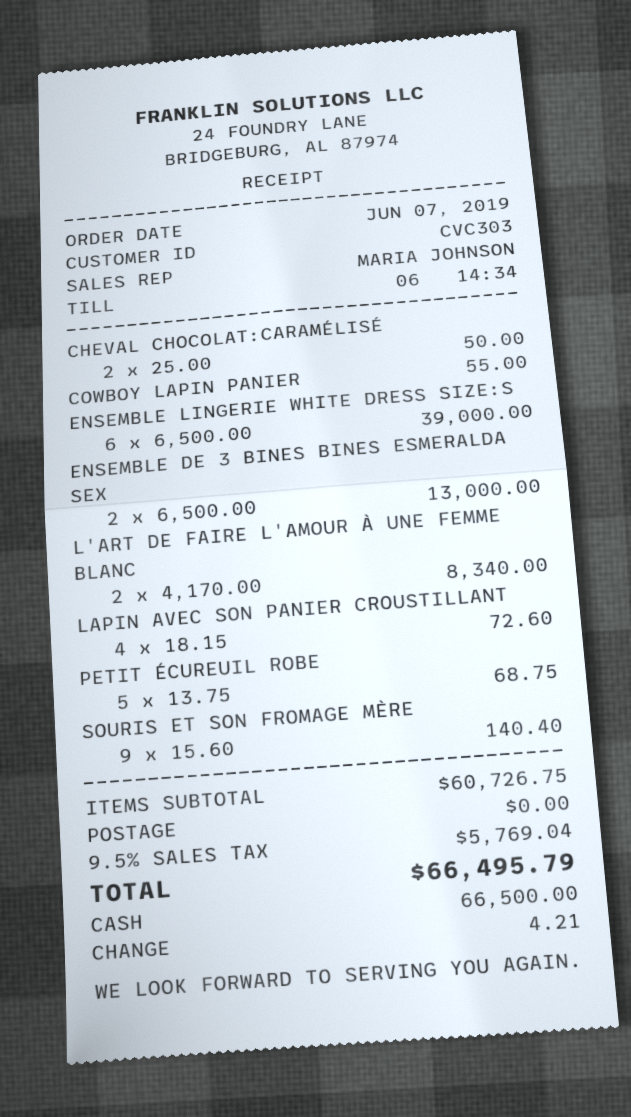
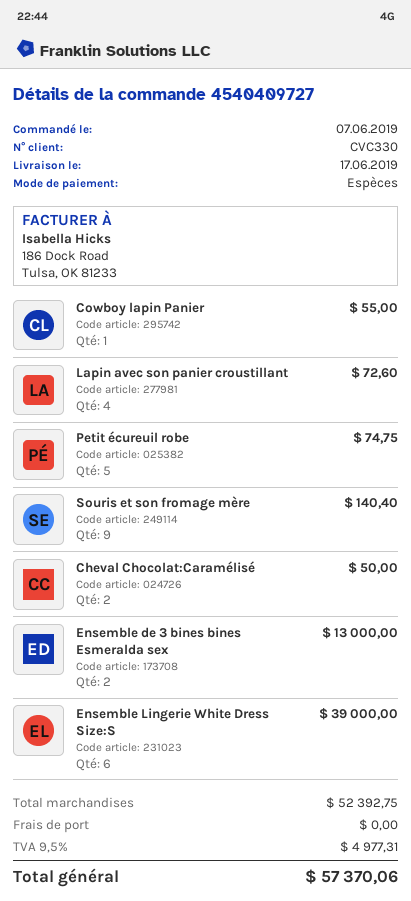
customer number: CVC303 -> CVC330
L'ART DE FAIRE L'AMOUR À UNE FEMME BLANC: 2 for 8340.00 -> none
PETIT ÉCUREUIL ROBE: 5 for 68.75 -> 5 for 74.75
subtotal: 60726.75 -> 52392.75
tax: 9.5% = 5769.04 -> 9.5% = 4977.31
total: 66495.79 -> 57370.06

